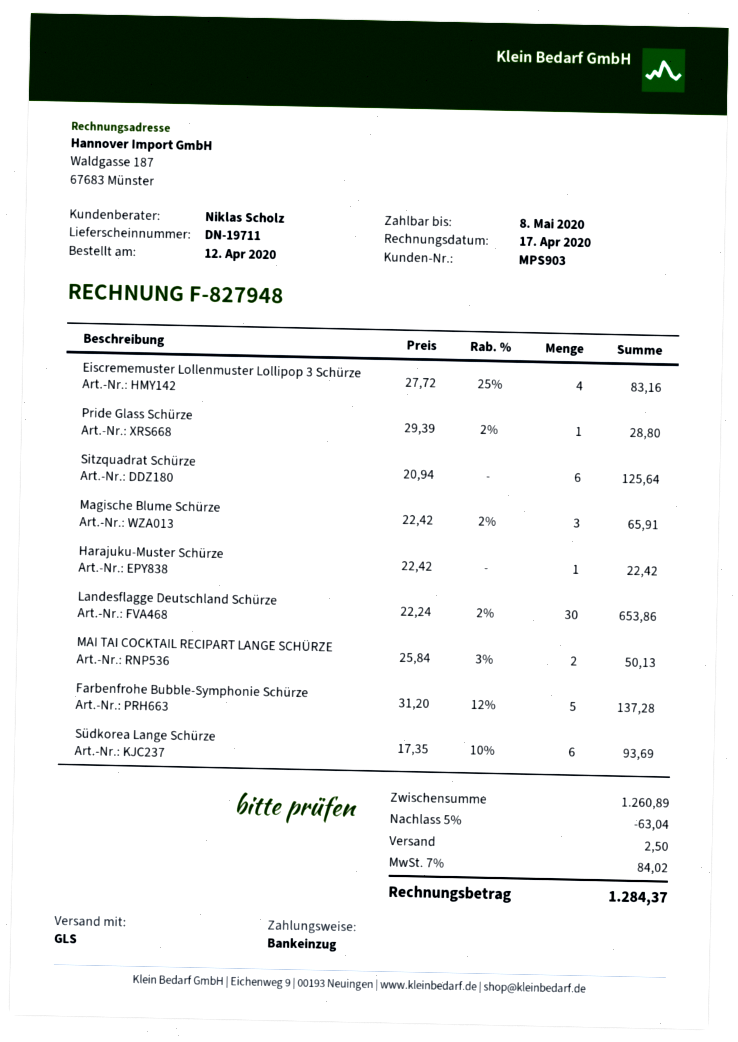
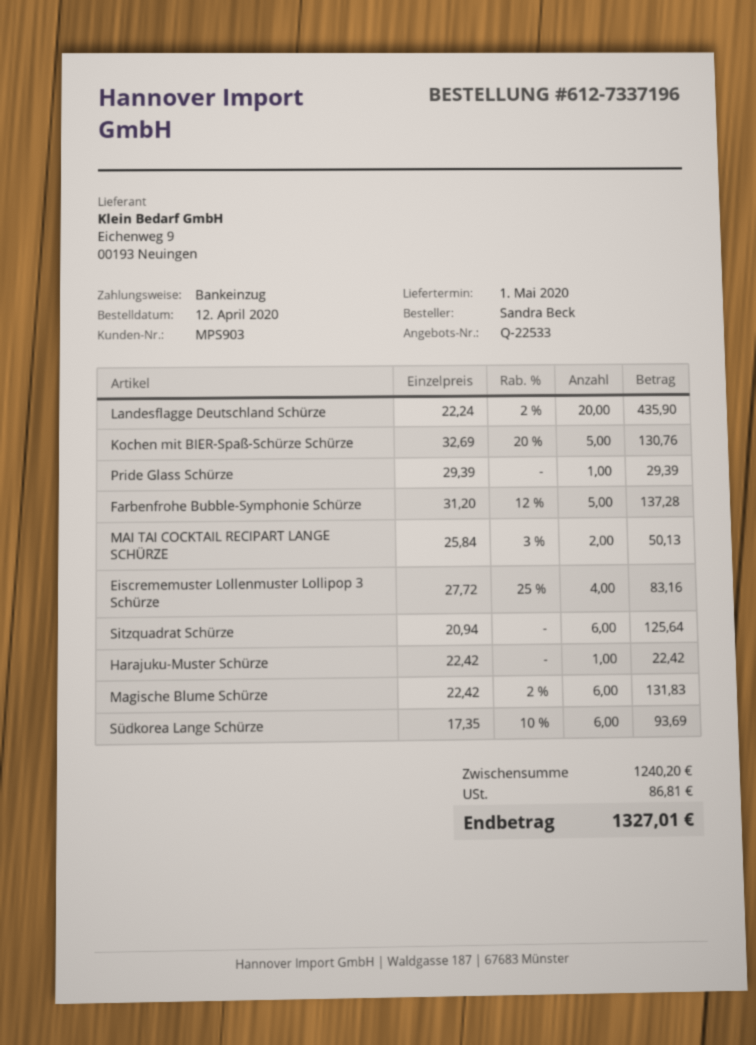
Pride Glass Schürze: 1 x 29.39 - 2% = 28.80 -> 1 x 29.39 = 29.39
Magische Blume Schürze: 3 x 22.42 - 2% = 65.91 -> 6 x 22.42 - 2% = 131.83
Landesflagge Deutschland Schürze: 30 x 22.24 - 2% = 653.86 -> 20 x 22.24 - 2% = 435.90
Kochen mit BIER-Spaß-Schürze Schürze: none -> 5 x 32.69 - 20% = 130.76
subtotal: 1260.89 -> 1240.20
discount: 5% = 63.04 -> none
shipping: 2.50 -> none
tax: 84.02 -> 86.81
total: 1284.37 -> 1327.01

